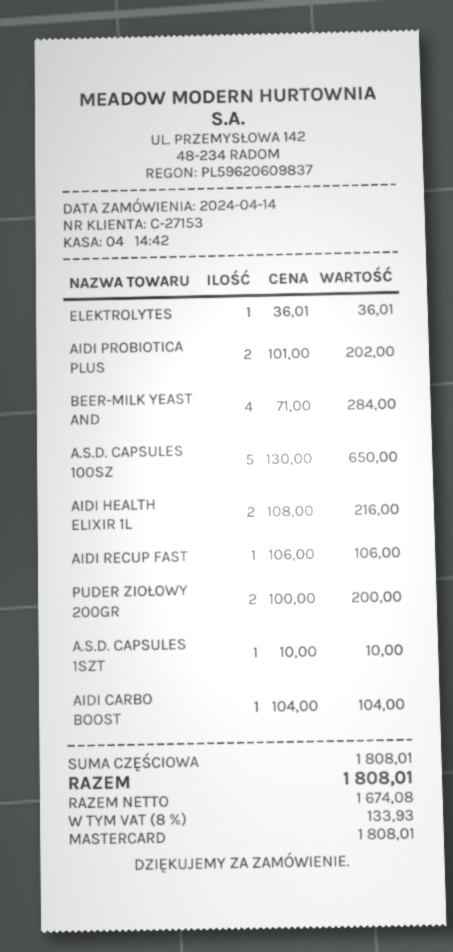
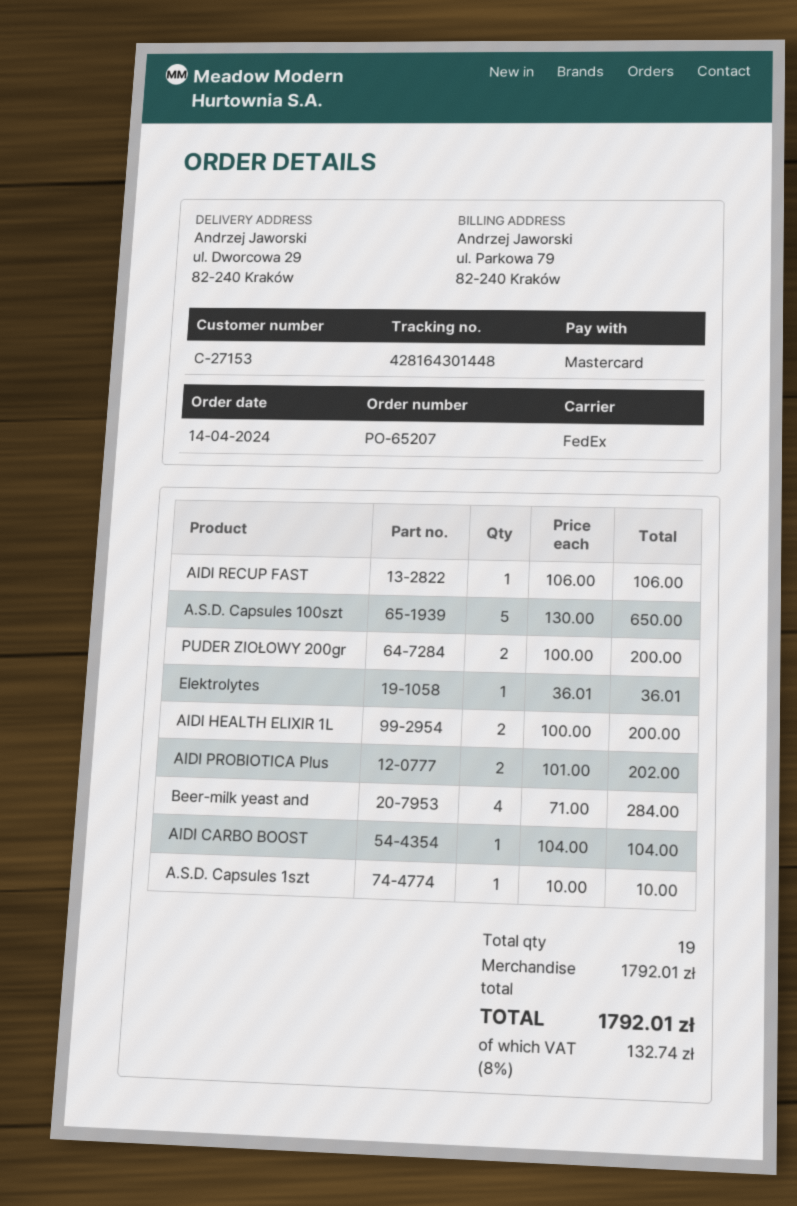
AIDI HEALTH ELIXIR 1L: 2 x 108.00 = 216.00 -> 2 x 100.00 = 200.00
subtotal: 1808.01 -> 1792.01
tax: 8% = 133.93 -> 8% = 132.74
total: 1808.01 -> 1792.01

